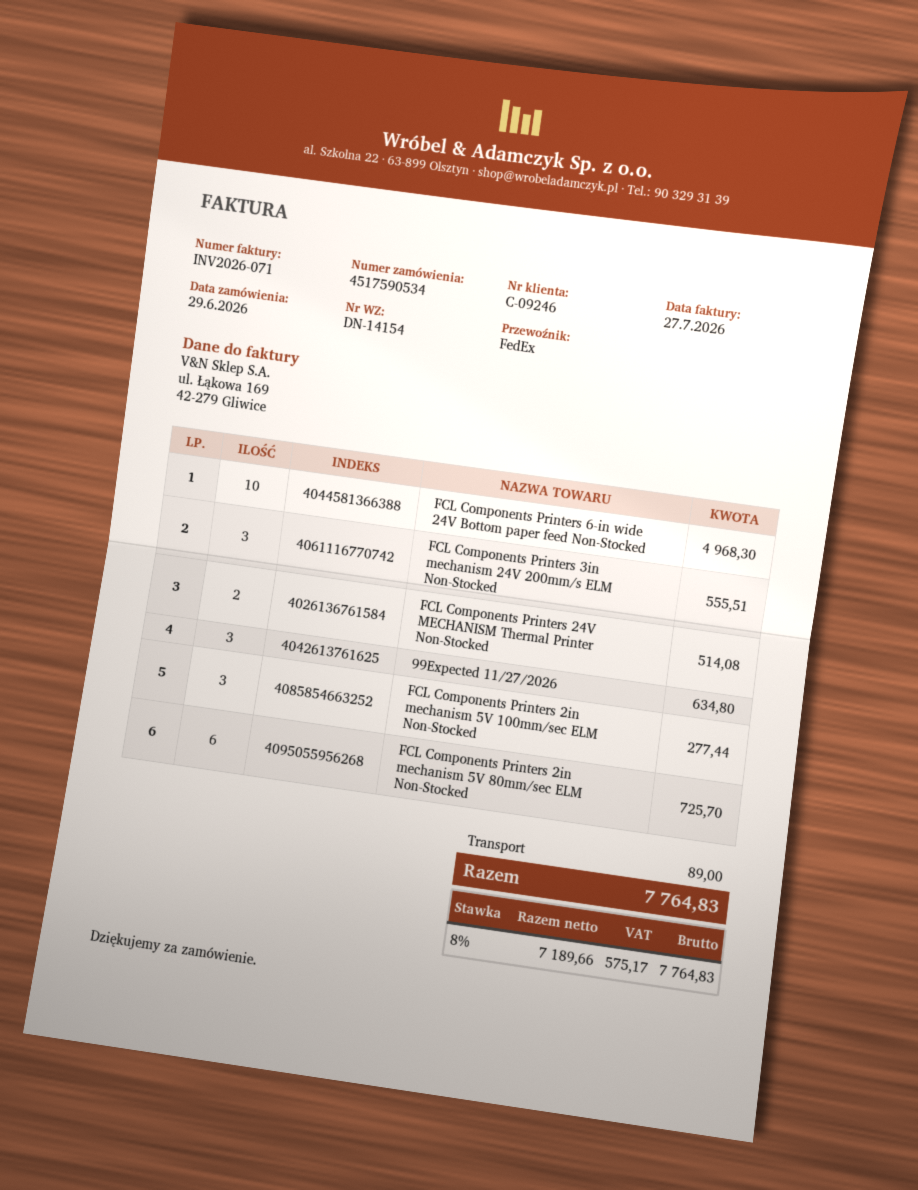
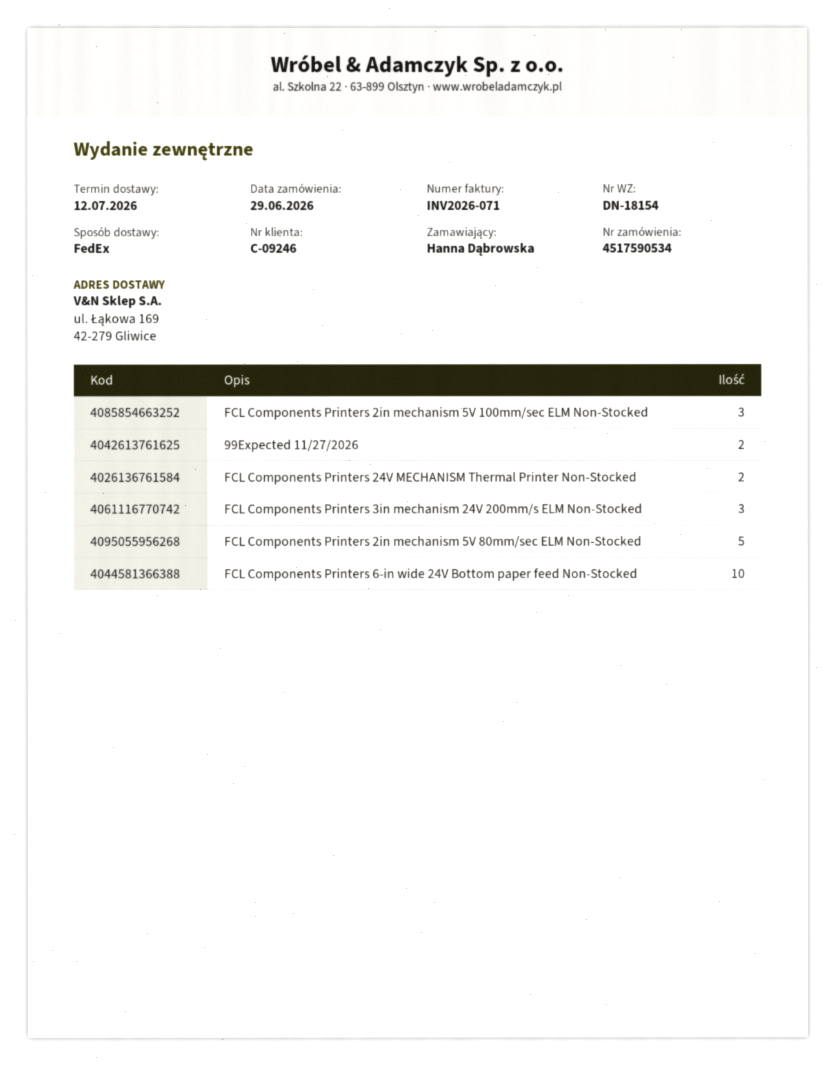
delivery note number: DN-14154 -> DN-18154
99Expected 11/27/2026: 3 -> 2
FCL Components Printers 2in mechanism 5V 80mm/sec ELM Non-Stocked: 6 -> 5

